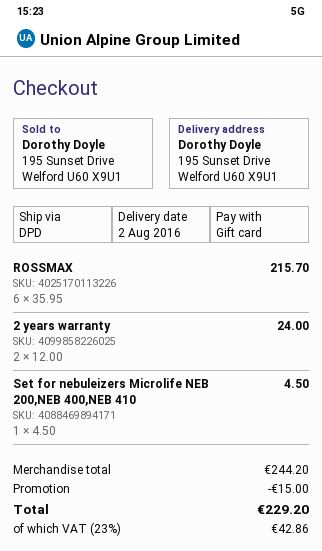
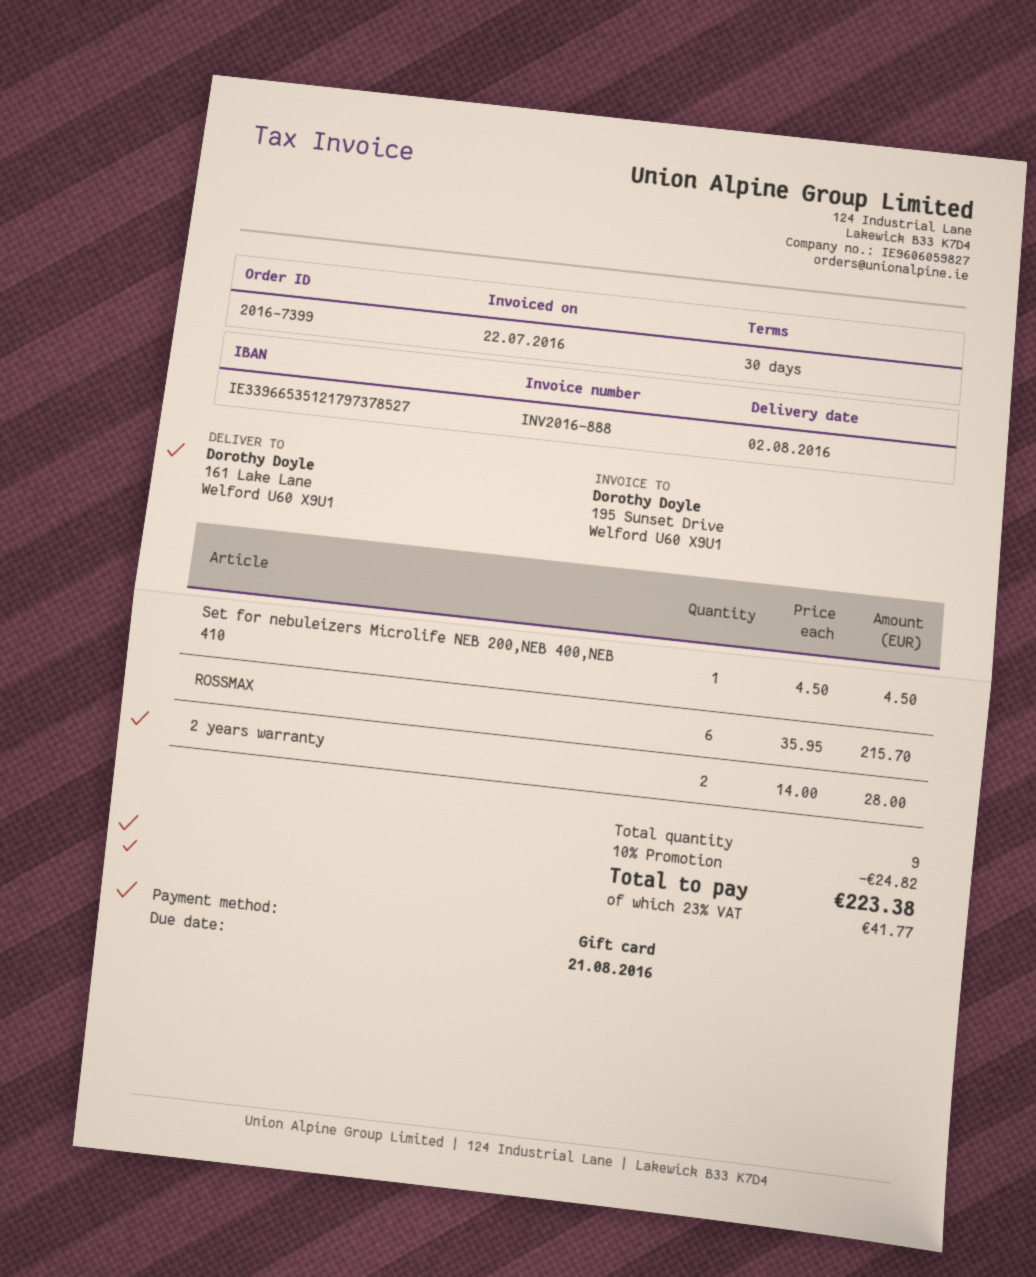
ship to: 195 Sunset Drive, Welford U60 X9U1 -> 161 Lake Lane, Welford U60 X9U1
2 years warranty: 2 x 12.00 = 24.00 -> 2 x 14.00 = 28.00
discount: 15.00 -> 24.82
tax: 23% = 42.86 -> 23% = 41.77
total: 229.20 -> 223.38

